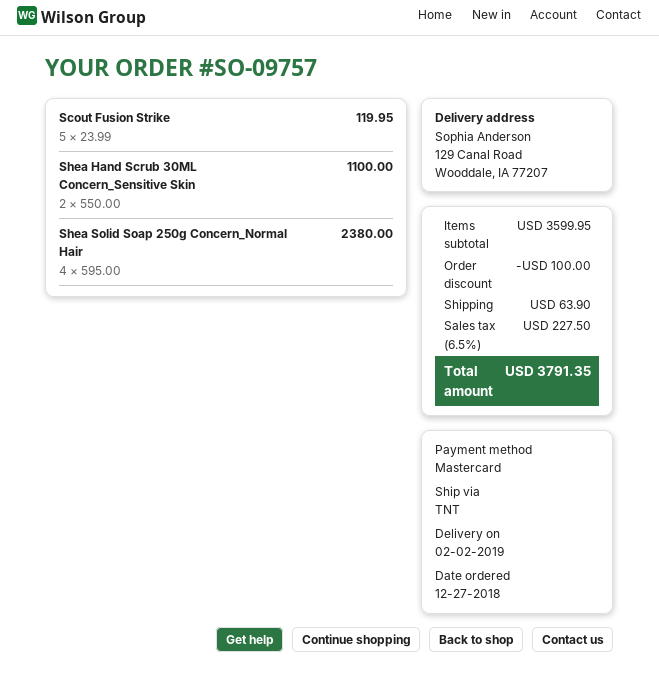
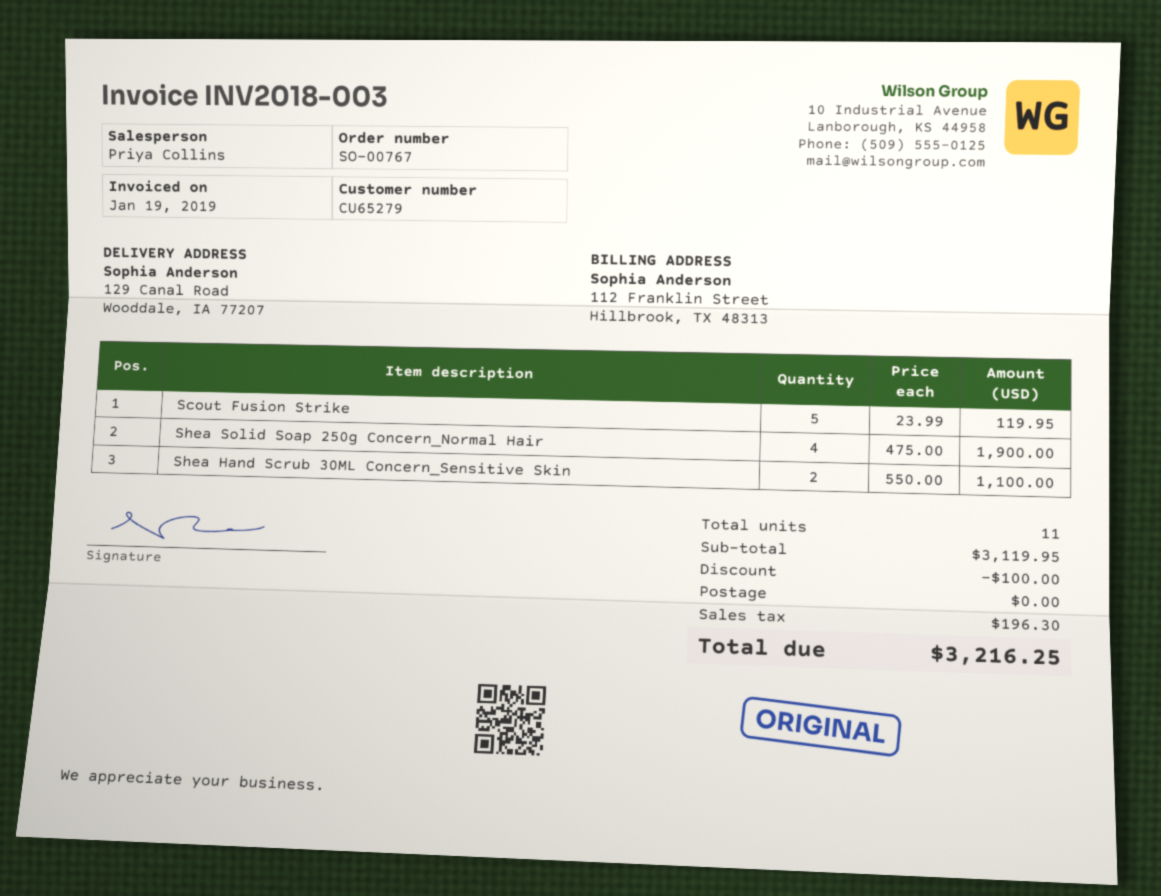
order number: SO-09757 -> SO-00767
Shea Solid Soap 250g Concern_Normal Hair: 4 x 595.00 = 2380.00 -> 4 x 475.00 = 1900.00
subtotal: 3599.95 -> 3119.95
shipping: 63.90 -> 0.00
tax: 227.50 -> 196.30
total: 3791.35 -> 3216.25

